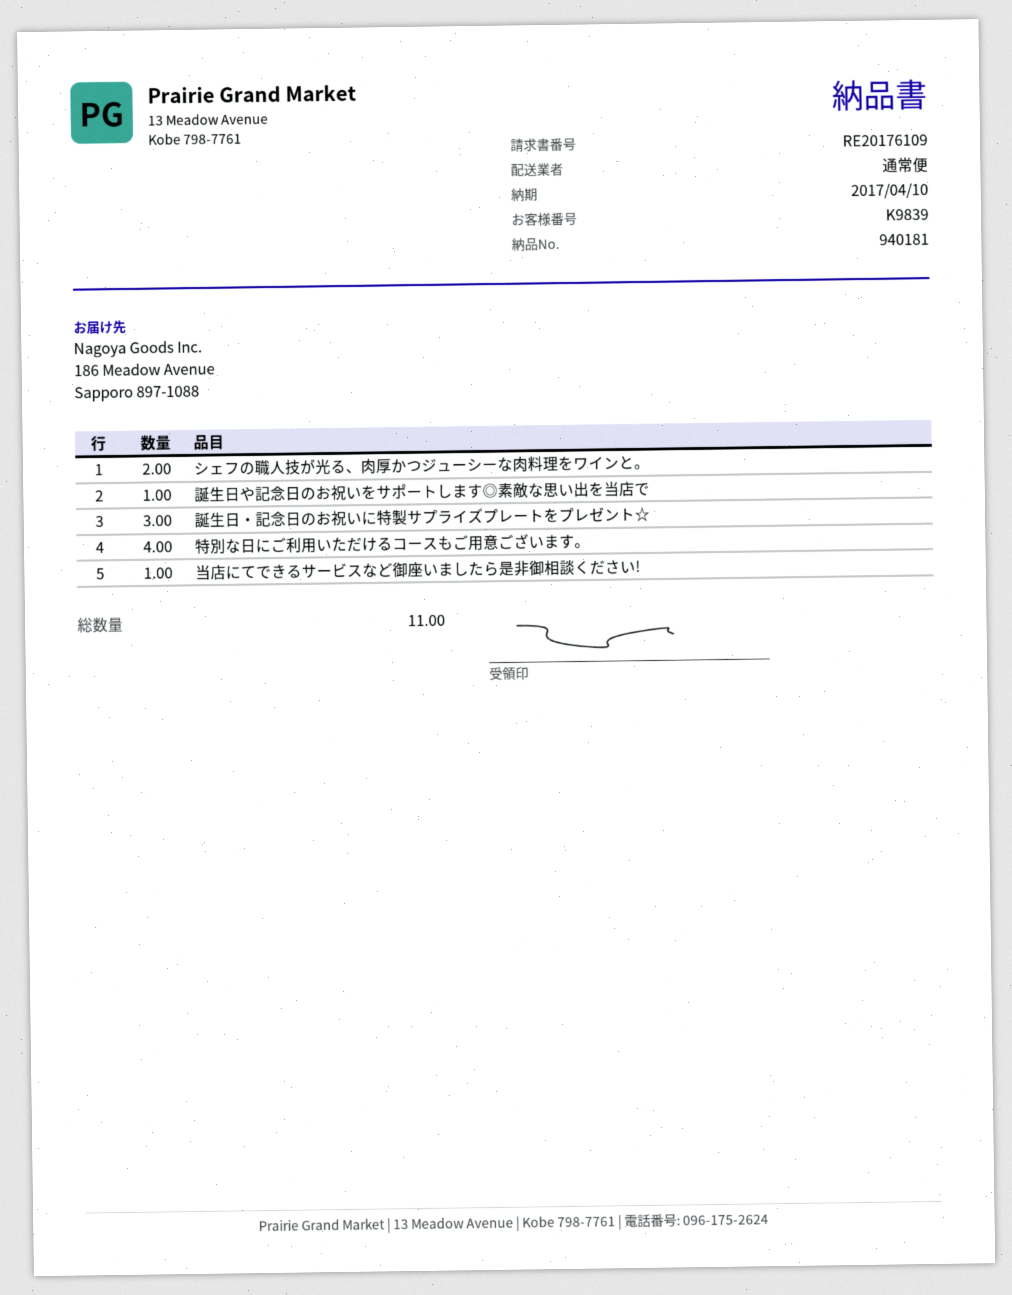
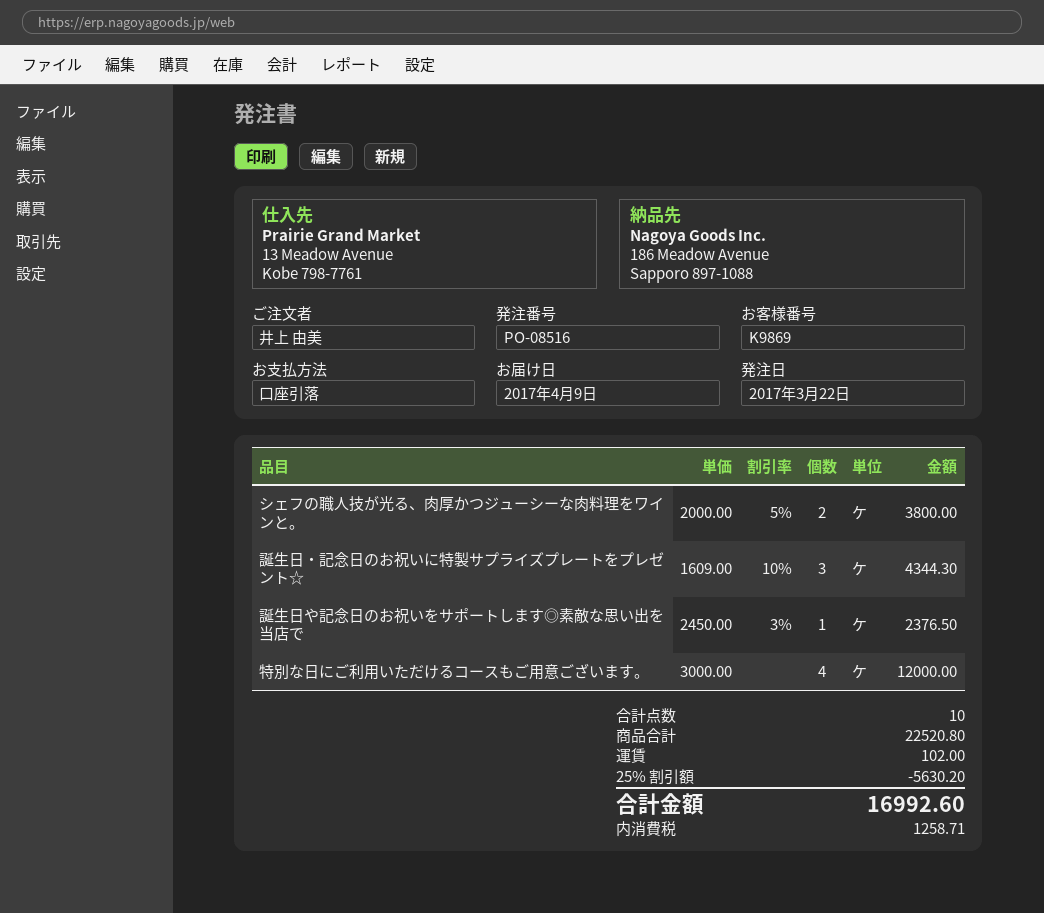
delivery date: 2017-04-10 -> 2017-04-09
customer number: K9839 -> K9869
当店にてできるサービスなど御座いましたら是非御相談ください!: 1 -> none
total quantity: 11 -> 10

